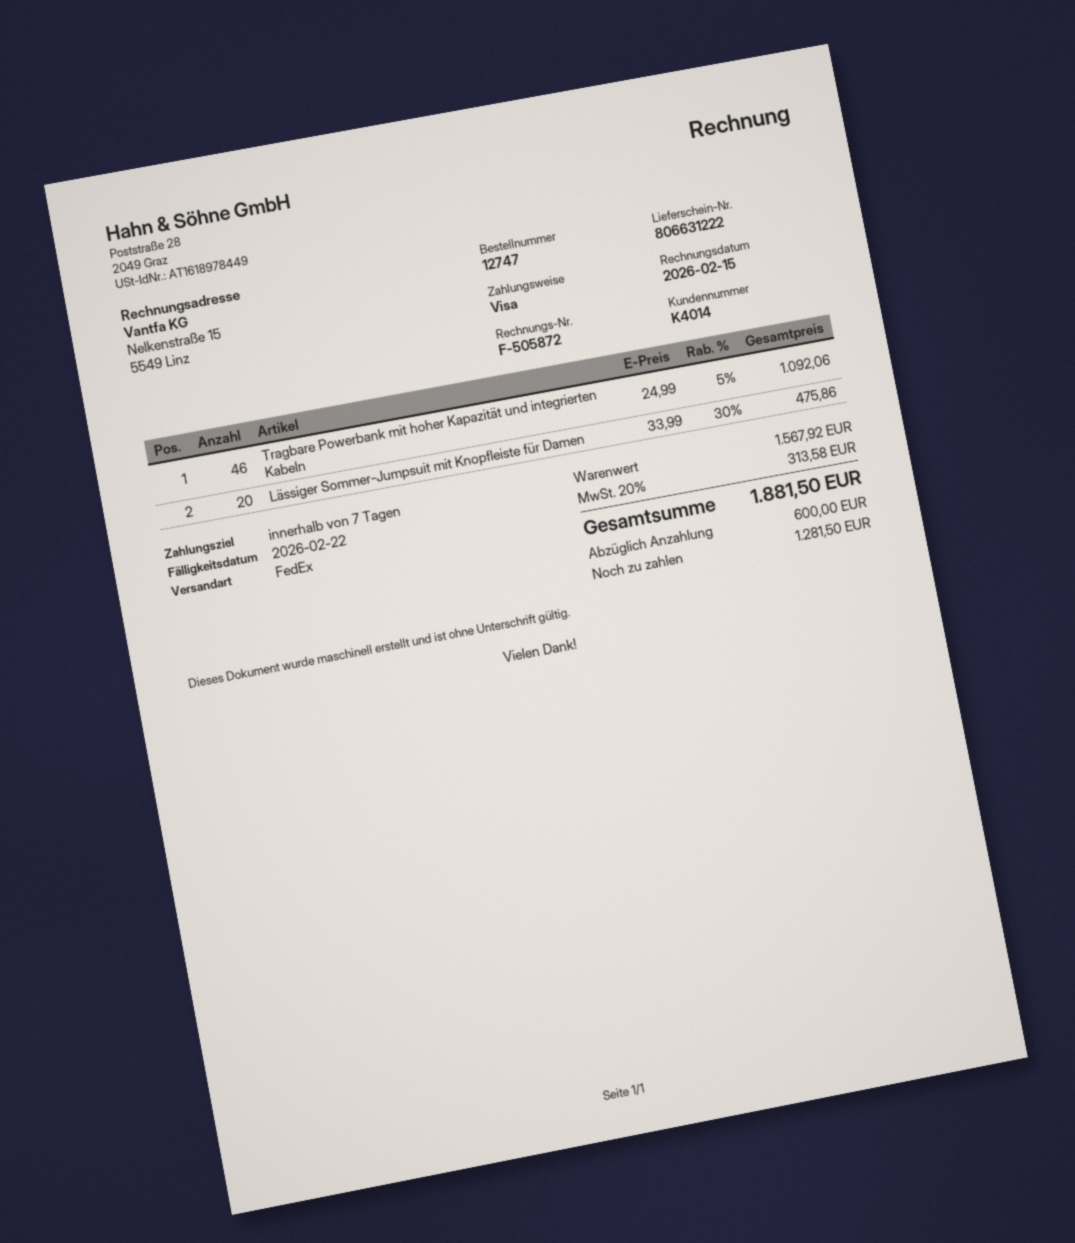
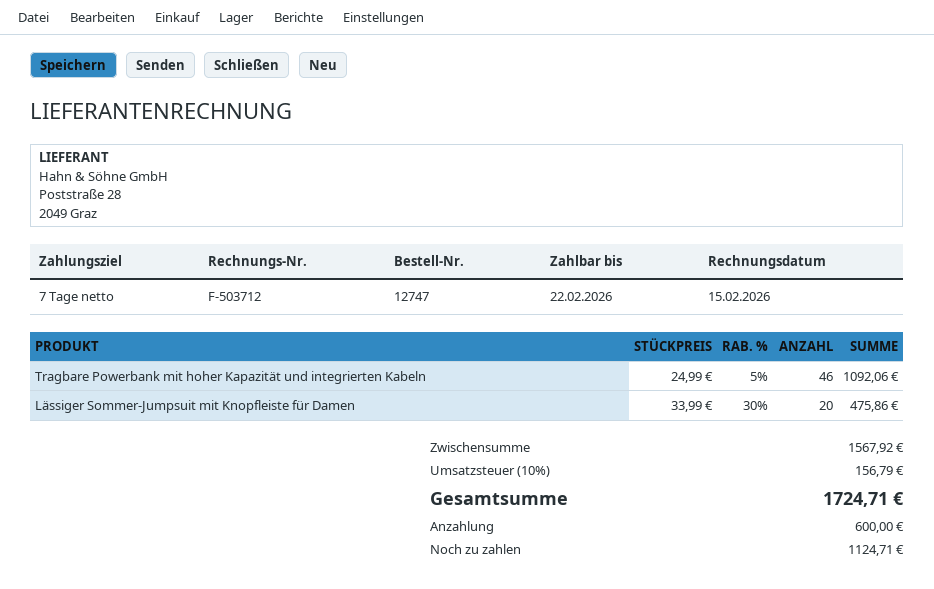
invoice number: F-505872 -> F-503712
tax: 20% = 313.58 -> 10% = 156.79
total: 1881.50 -> 1724.71
balance: 1281.50 -> 1124.71

